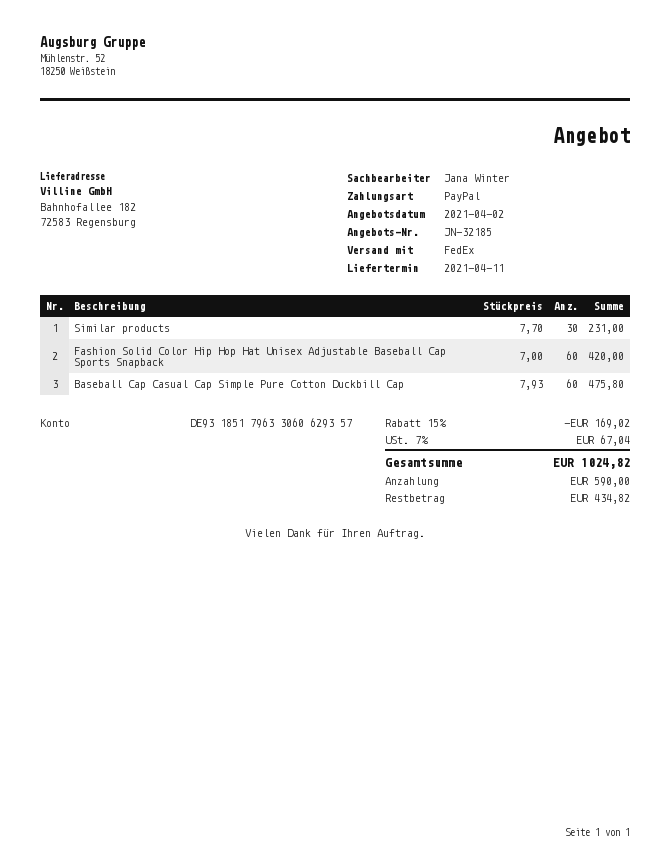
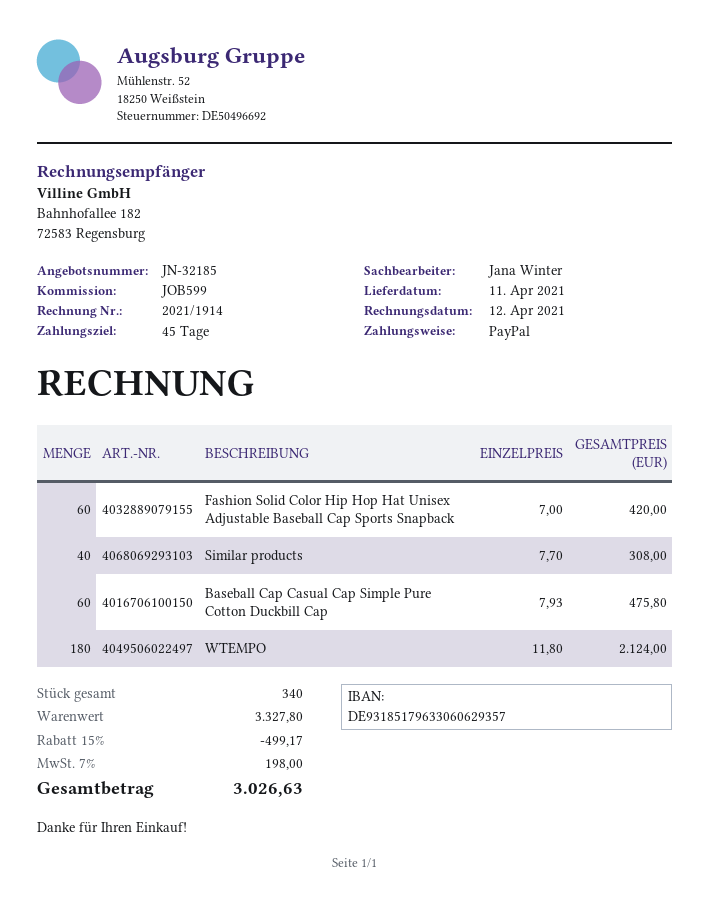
Similar products: 30 x 7.70 = 231.00 -> 40 x 7.70 = 308.00
WTEMPO: none -> 180 x 11.80 = 2124.00
discount: 15% = 169.02 -> 15% = 499.17
tax: 7% = 67.04 -> 7% = 198.00
total: 1024.82 -> 3026.63

